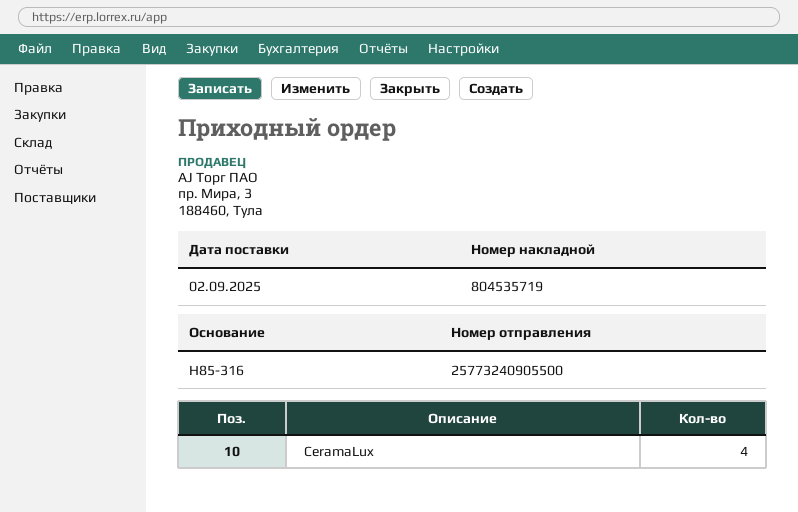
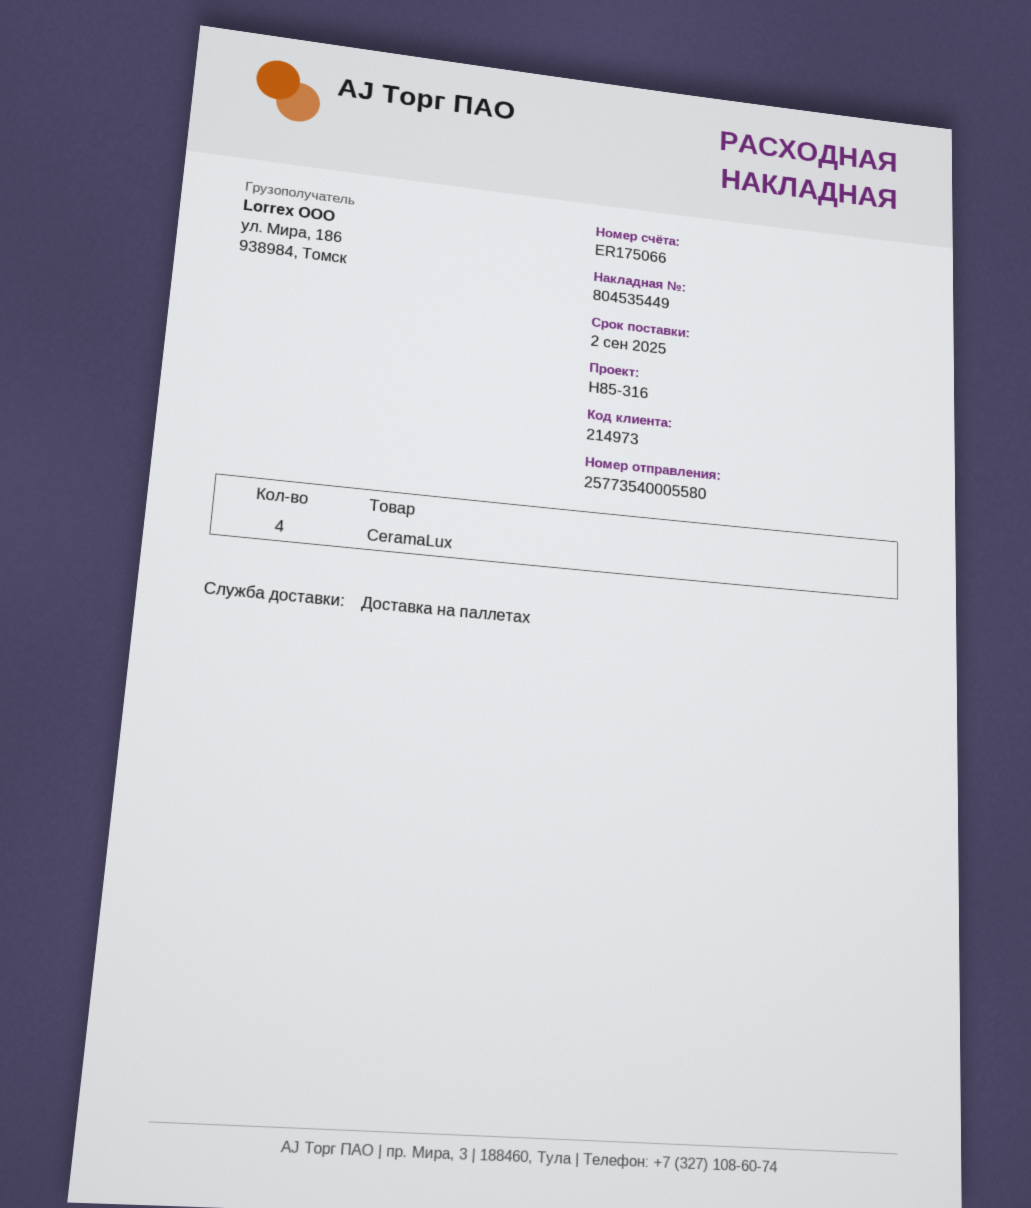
delivery note number: 804535719 -> 804535449
tracking number: 25773240905500 -> 25773540005580

